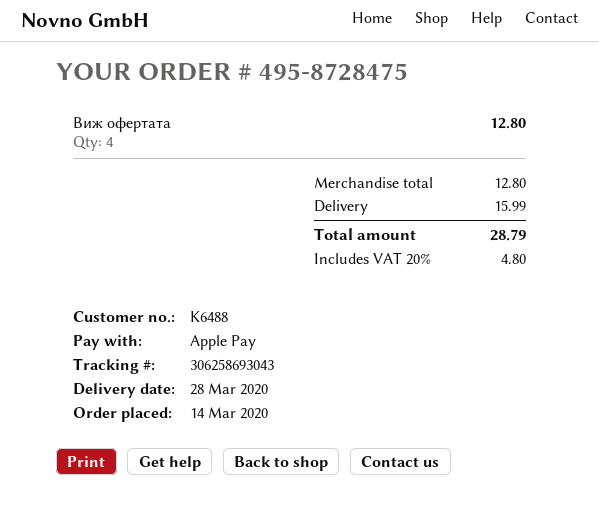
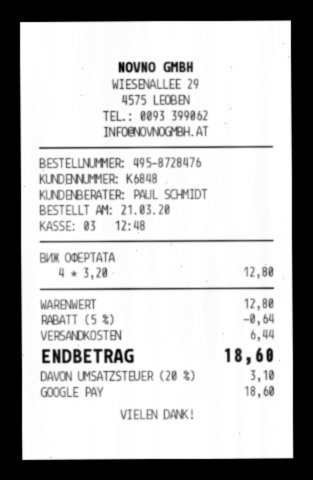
order number: 495-8728475 -> 495-8728476
order date: 2020-03-14 -> 2020-03-21
customer number: K6488 -> K6848
payment method: Apple Pay -> Google Pay
discount: none -> 5% = 0.64
shipping: 15.99 -> 6.44
tax: 20% = 4.80 -> 20% = 3.10
total: 28.79 -> 18.60

